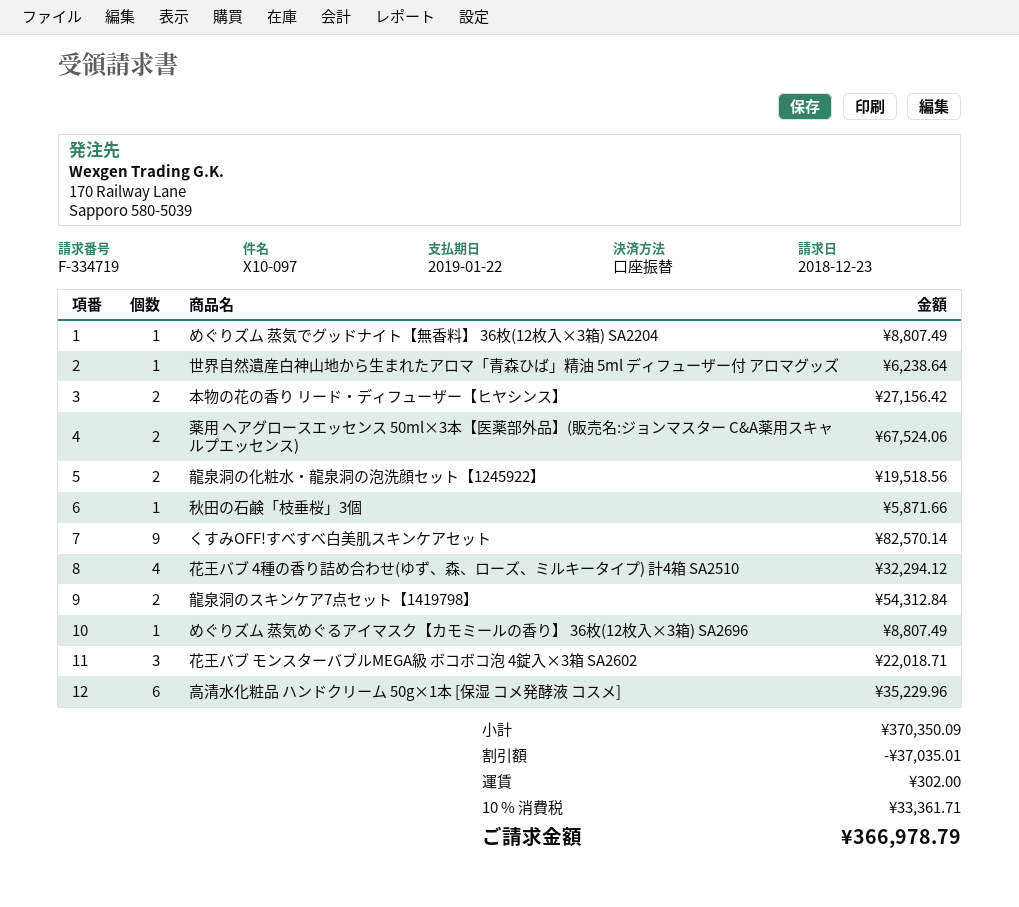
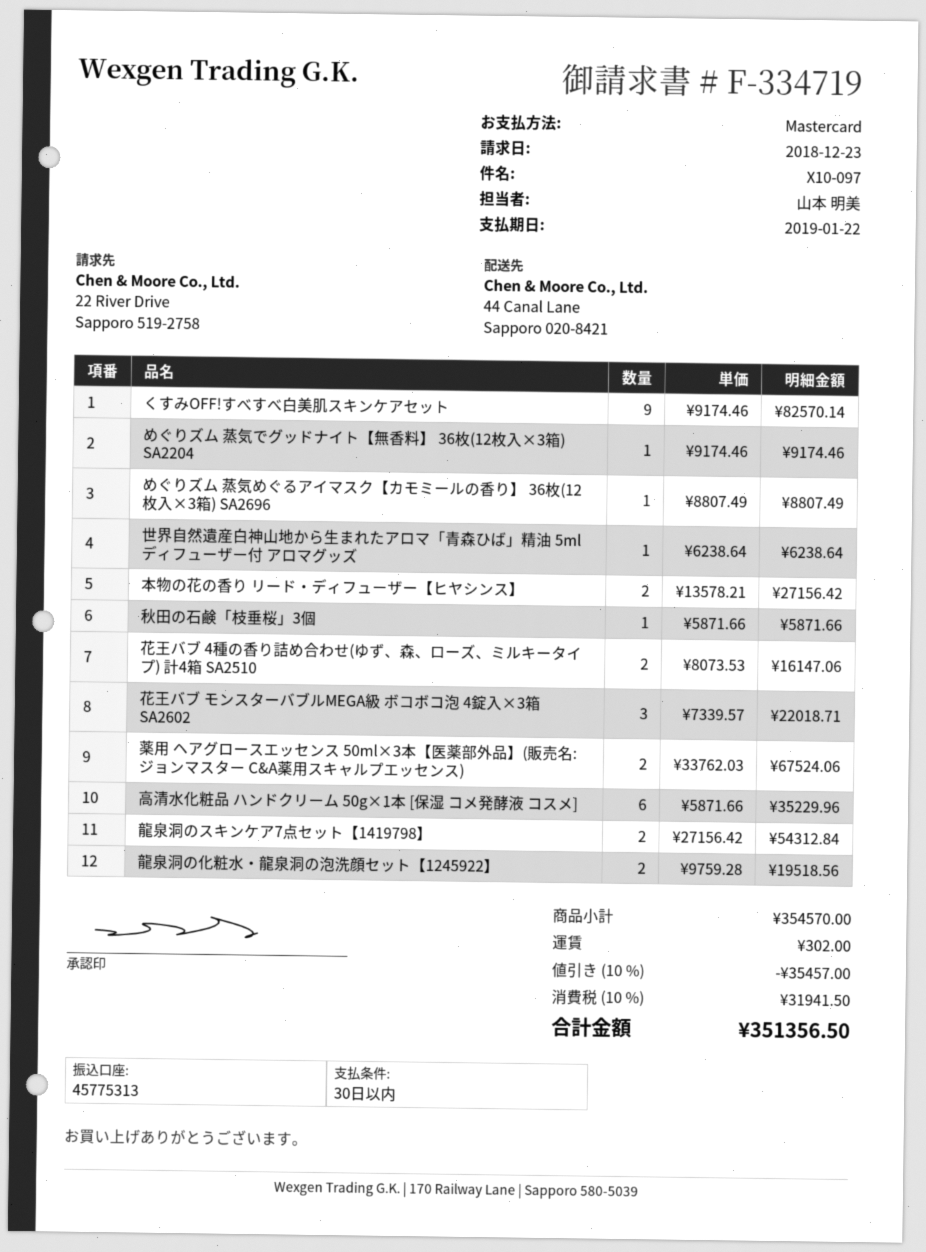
payment method: direct debit -> Mastercard
めぐりズム 蒸気でグッドナイト【無香料】 36枚(12枚入×3箱) SA2204: 1 for 8807.49 -> 1 for 9174.46
花王バブ 4種の香り詰め合わせ(ゆず、森、ローズ、ミルキータイプ) 計4箱 SA2510: 4 for 32294.12 -> 2 for 16147.06
subtotal: 370350.09 -> 354570.00
discount: 37035.01 -> 35457.00
tax: 10% = 33361.71 -> 10% = 31941.50
total: 366978.79 -> 351356.50

